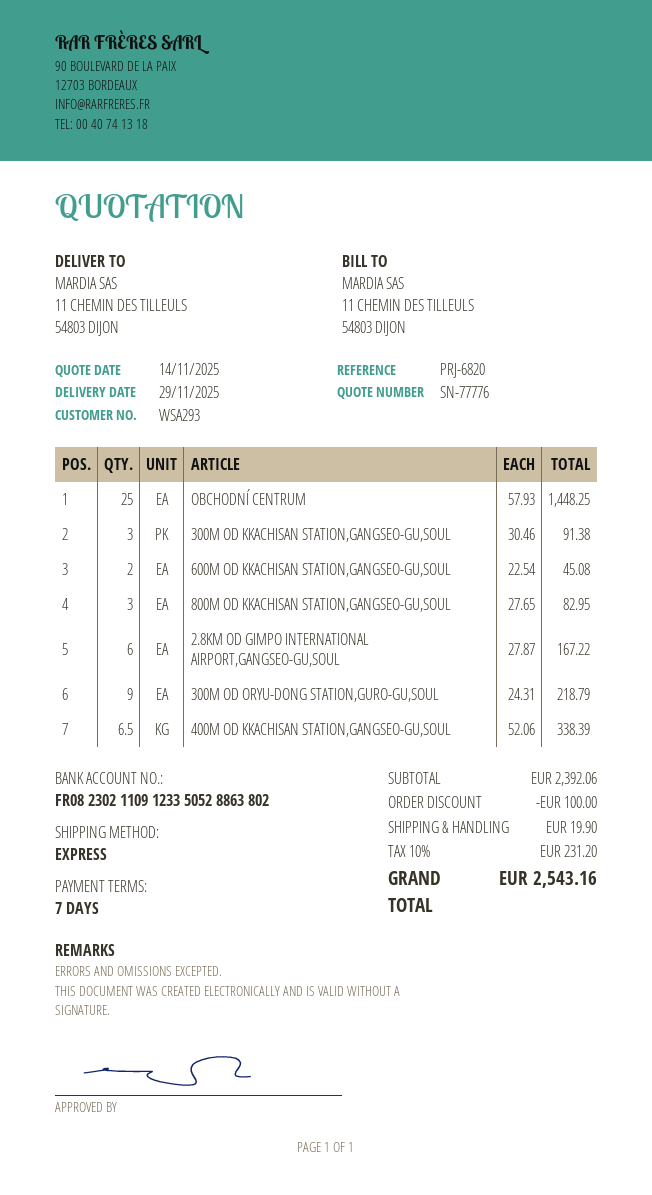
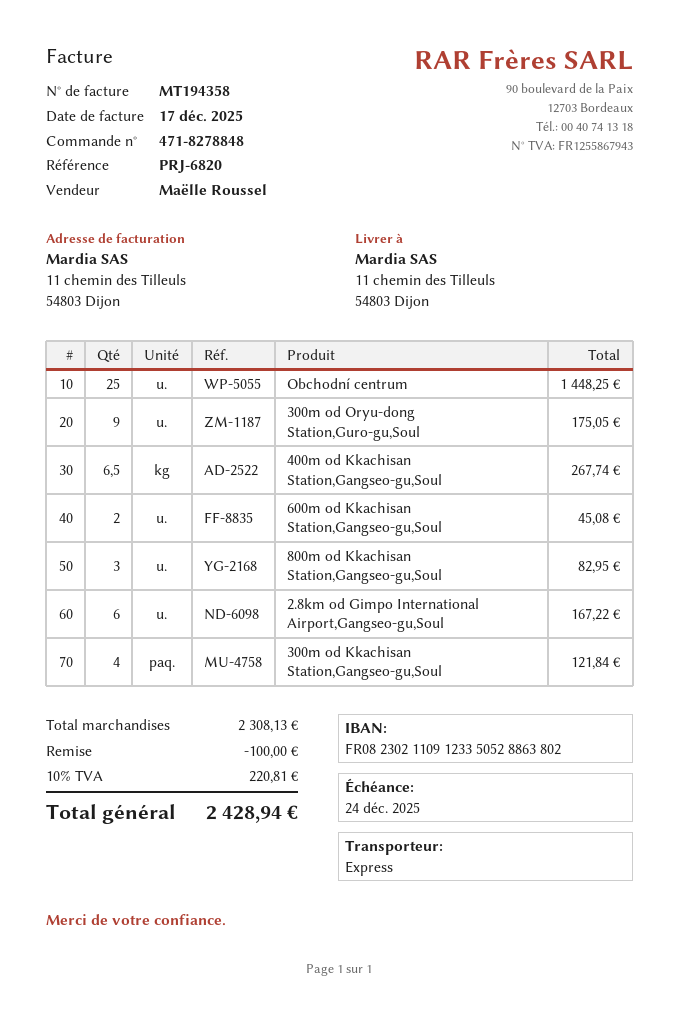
300M OD KKACHISAN STATION,GANGSEO-GU,SOUL: 3 for 91.38 -> 4 for 121.84
300M OD ORYU-DONG STATION,GURO-GU,SOUL: 9 for 218.79 -> 9 for 175.05
400M OD KKACHISAN STATION,GANGSEO-GU,SOUL: 6.5 for 338.39 -> 6.5 for 267.74
subtotal: 2392.06 -> 2308.13
shipping: 19.90 -> none
tax: 10% = 231.20 -> 10% = 220.81
total: 2543.16 -> 2428.94

